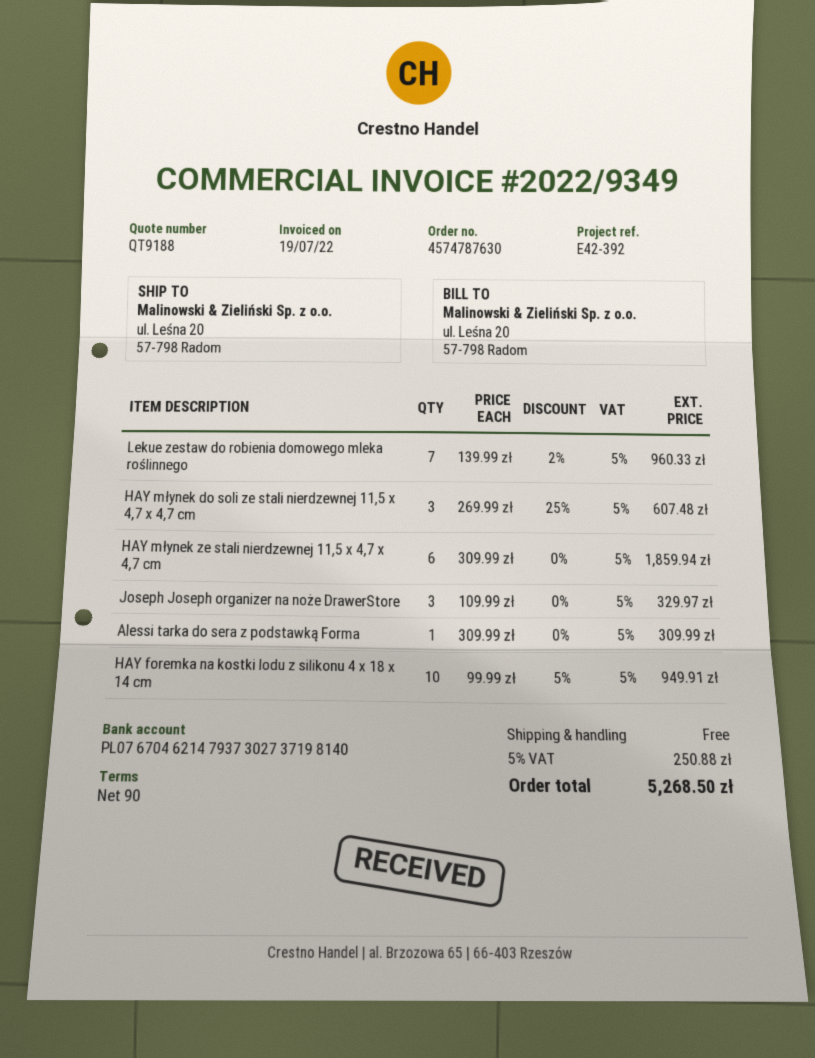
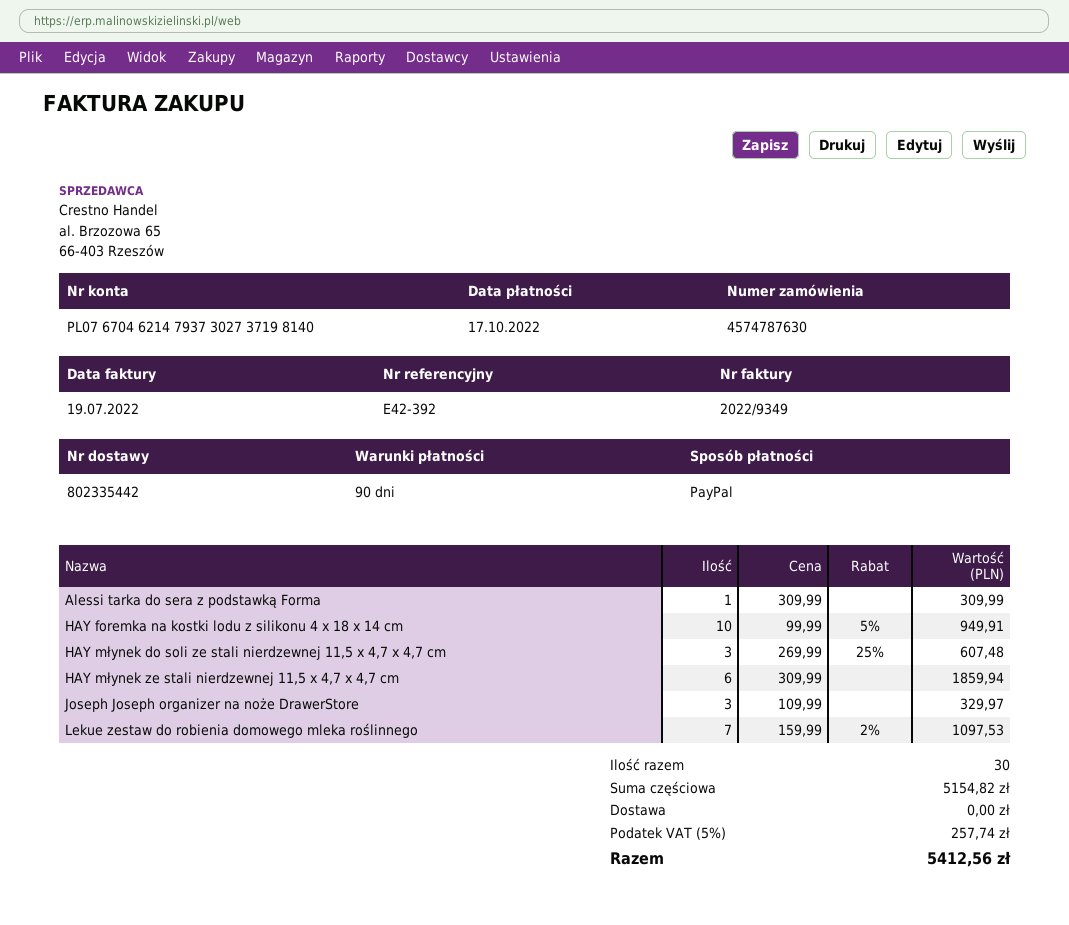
Lekue zestaw do robienia domowego mleka roślinnego: 7 x 139.99 - 2% = 960.33 -> 7 x 159.99 - 2% = 1097.53
tax: 5% = 250.88 -> 5% = 257.74
total: 5268.50 -> 5412.56

